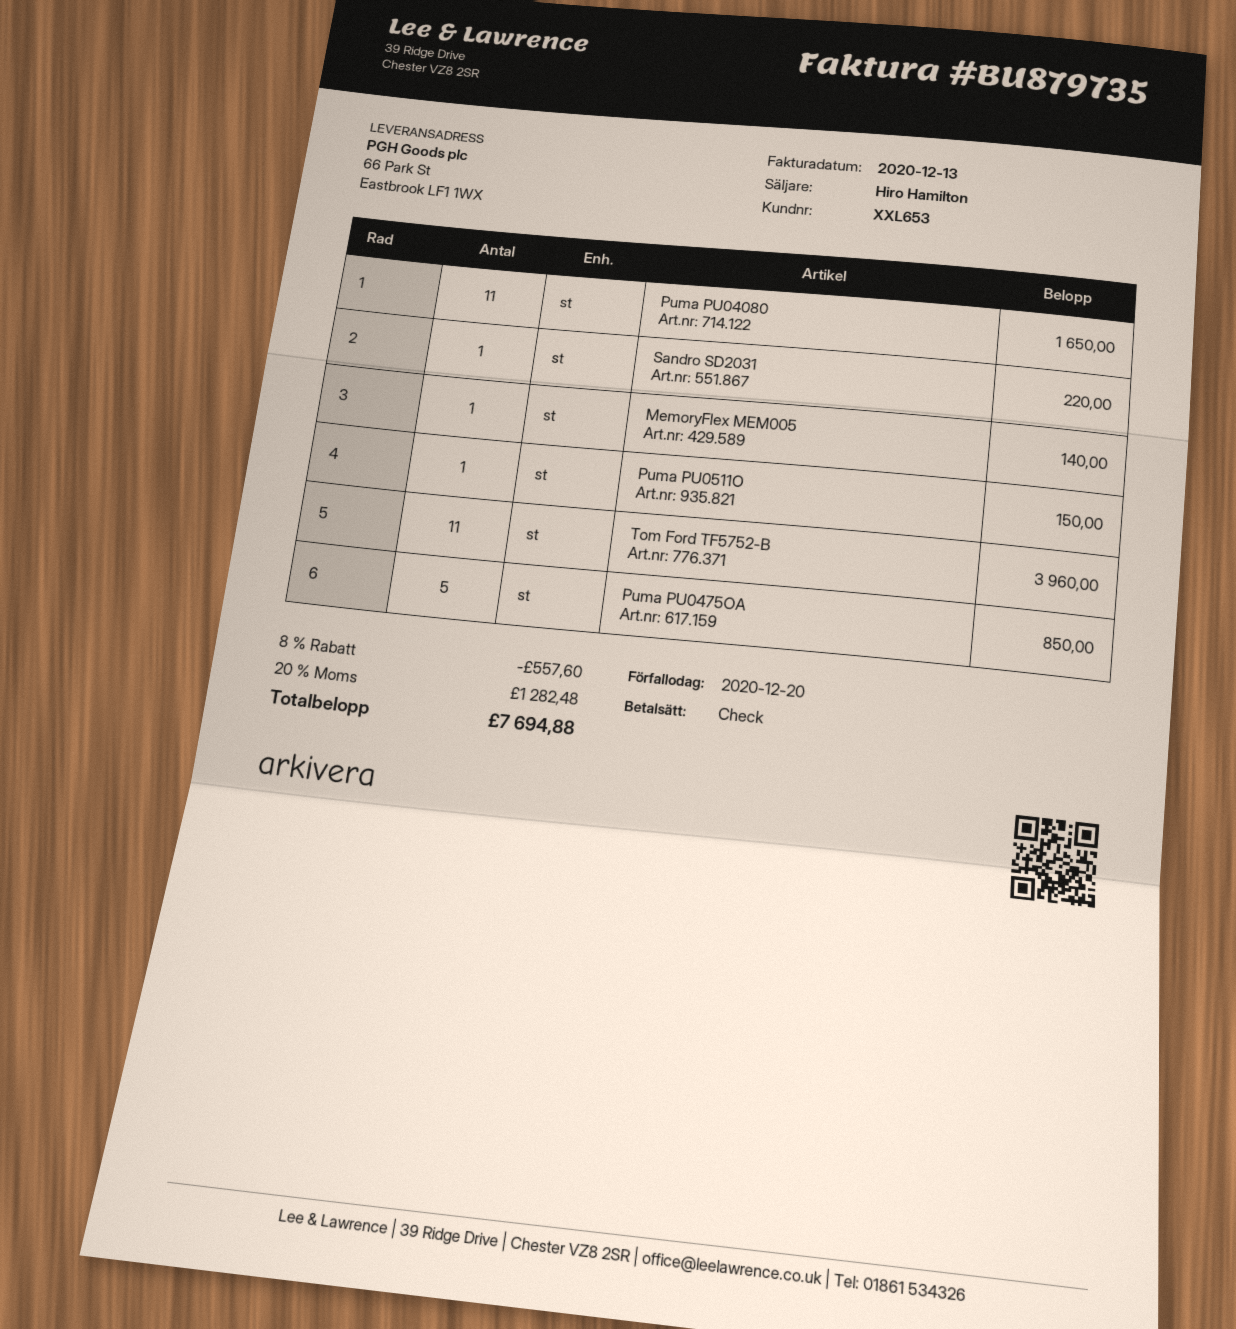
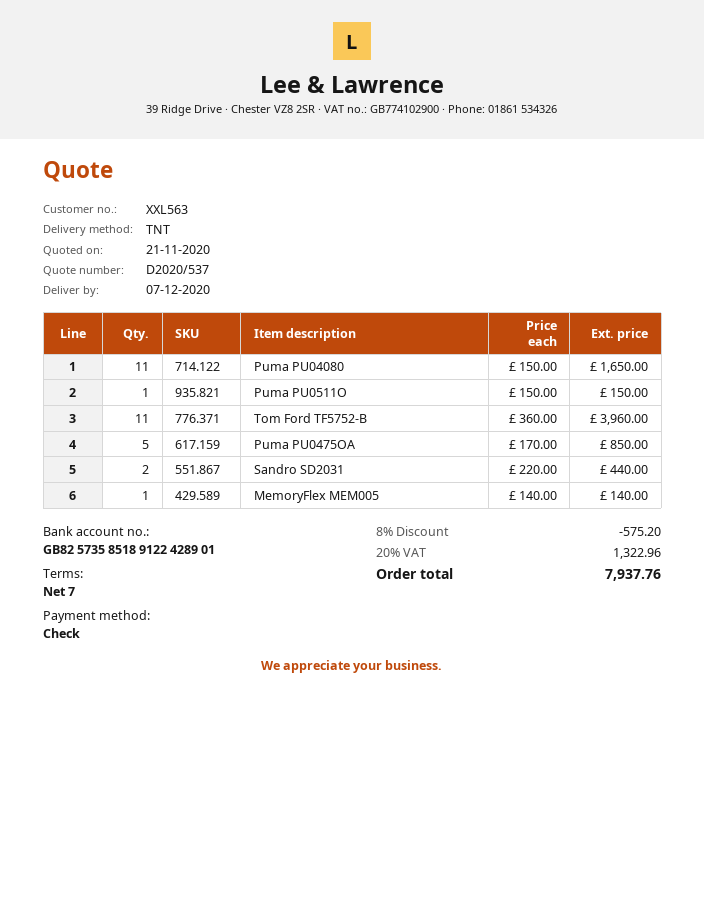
customer number: XXL653 -> XXL563
Sandro SD2031: 1 for 220.00 -> 2 for 440.00
discount: 8% = 557.60 -> 8% = 575.20
tax: 20% = 1282.48 -> 20% = 1322.96
total: 7694.88 -> 7937.76

